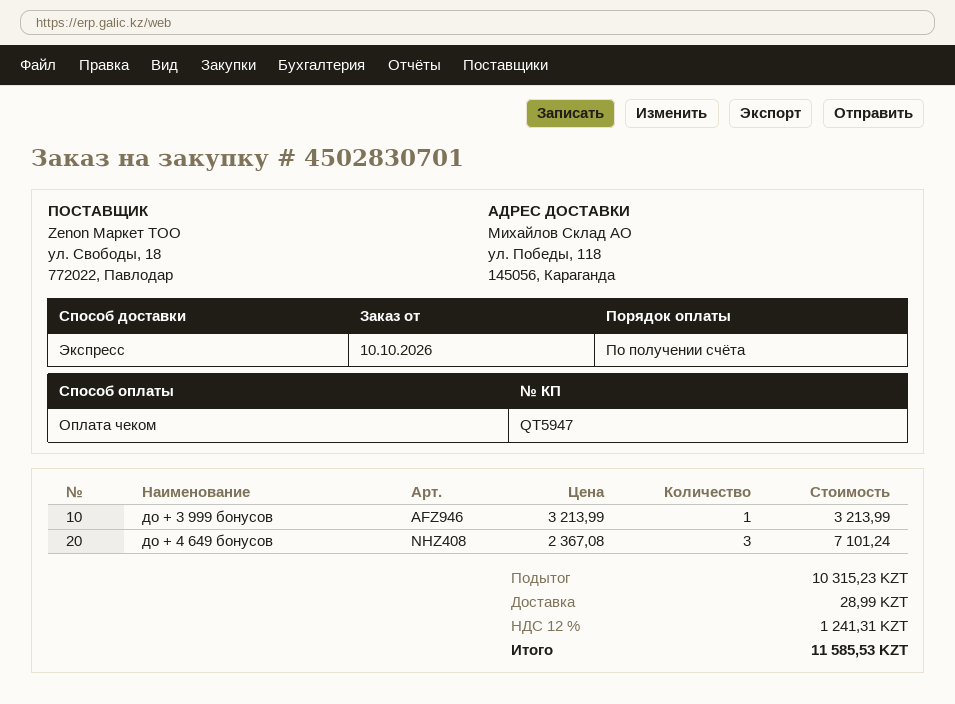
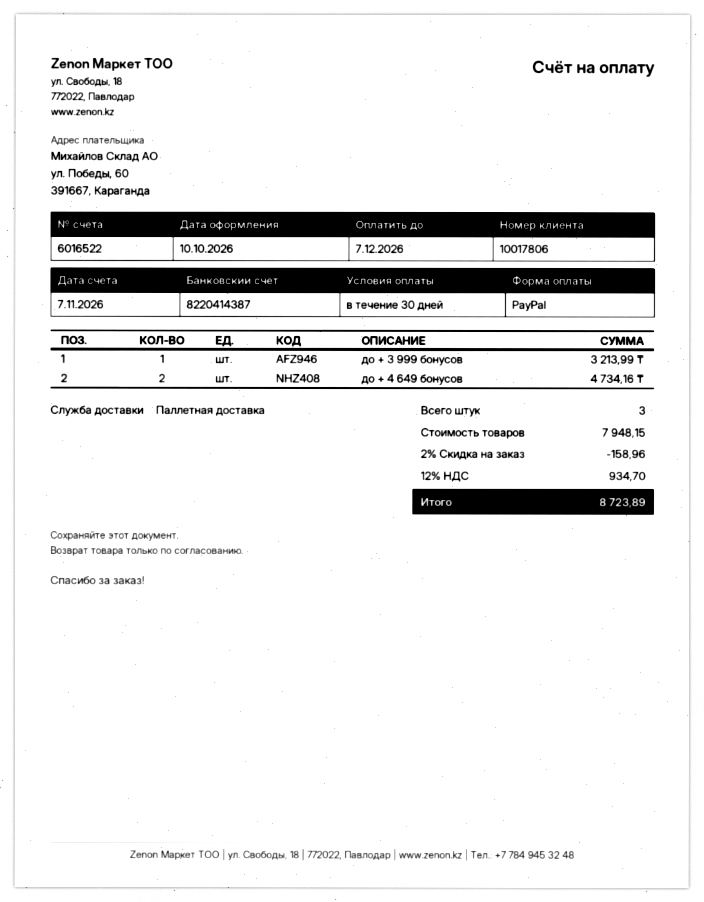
payment terms: on receipt -> 30 days
payment method: cheque -> PayPal
shipping method: express -> pallet freight
до + 4 649 бонусов: 3 for 7101.24 -> 2 for 4734.16
subtotal: 10315.23 -> 7948.15
discount: none -> 2% = 158.96
shipping: 28.99 -> none
tax: 12% = 1241.31 -> 12% = 934.70
total: 11585.53 -> 8723.89

